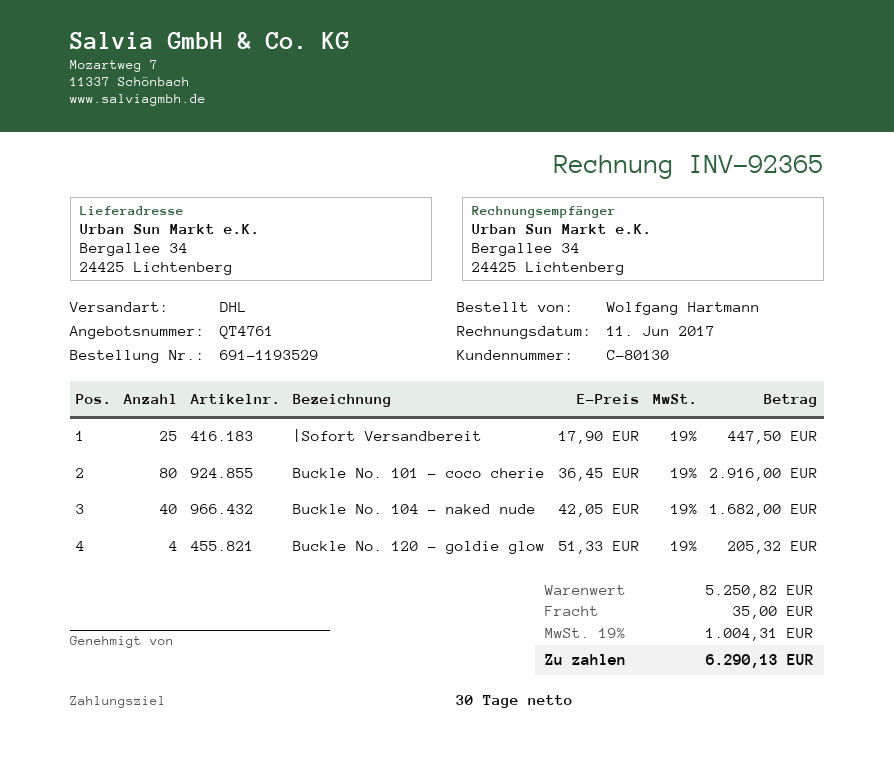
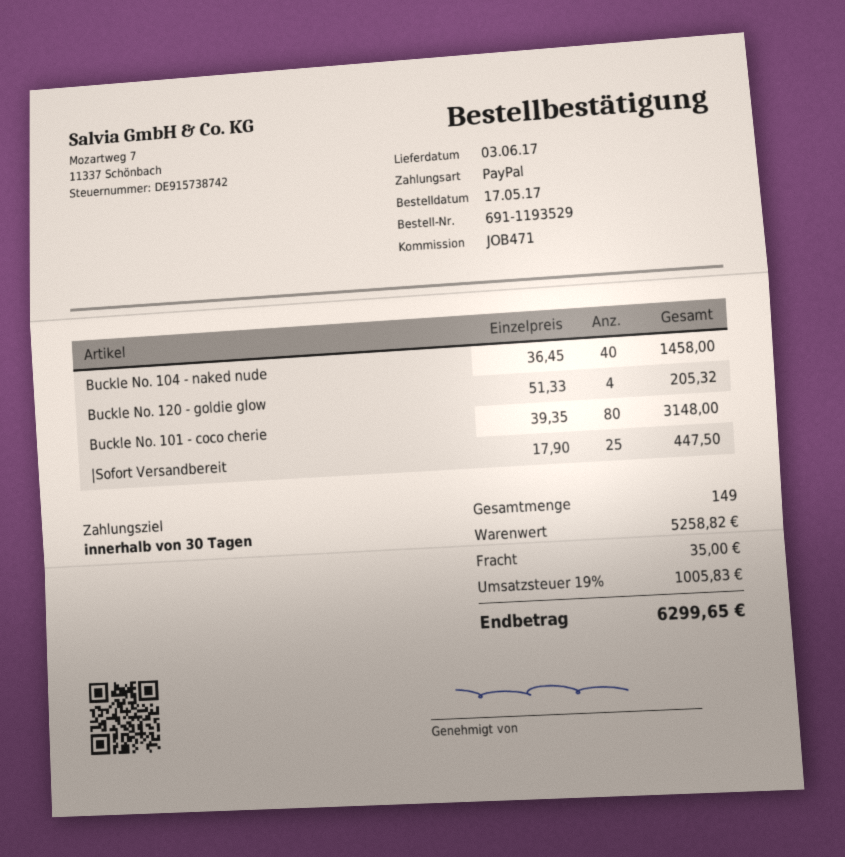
Buckle No. 101 - coco cherie: 80 x 36.45 = 2916.00 -> 80 x 39.35 = 3148.00
Buckle No. 104 - naked nude: 40 x 42.05 = 1682.00 -> 40 x 36.45 = 1458.00
subtotal: 5250.82 -> 5258.82
tax: 19% = 1004.31 -> 19% = 1005.83
total: 6290.13 -> 6299.65

